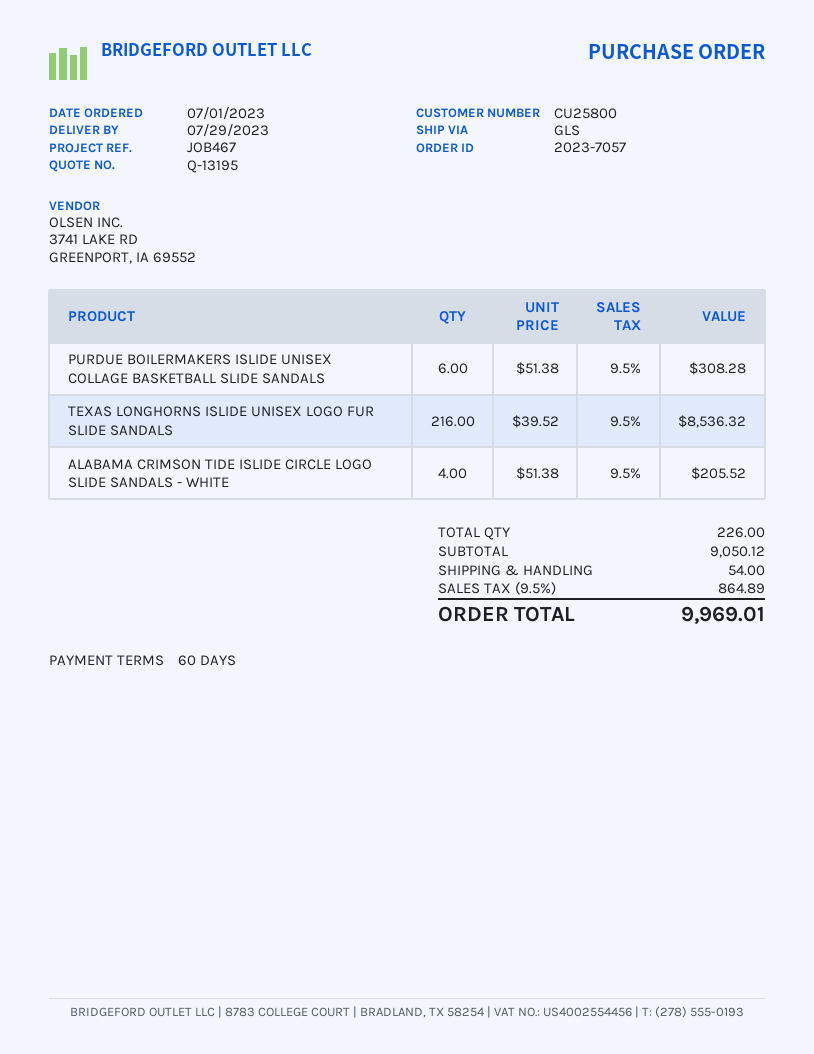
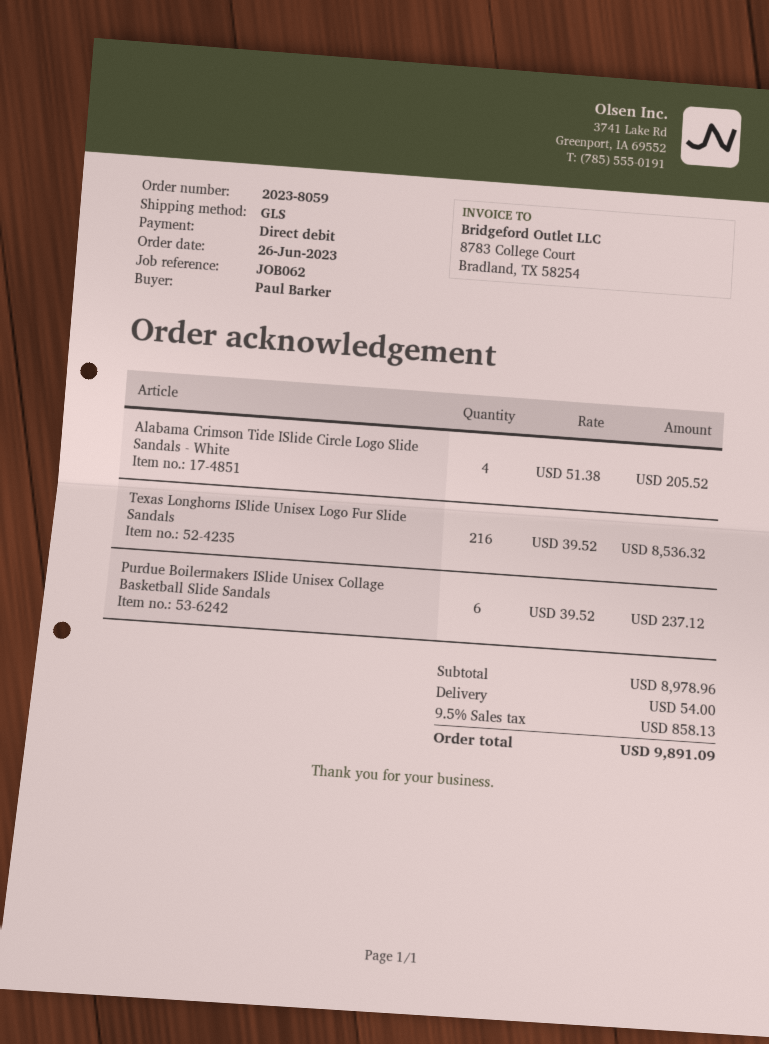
order number: 2023-7057 -> 2023-8059
order date: 2023-07-01 -> 2023-06-26
reference: JOB467 -> JOB062
PURDUE BOILERMAKERS ISLIDE UNISEX COLLAGE BASKETBALL SLIDE SANDALS: 6 x 51.38 = 308.28 -> 6 x 39.52 = 237.12
subtotal: 9050.12 -> 8978.96
tax: 9.5% = 864.89 -> 9.5% = 858.13
total: 9969.01 -> 9891.09

